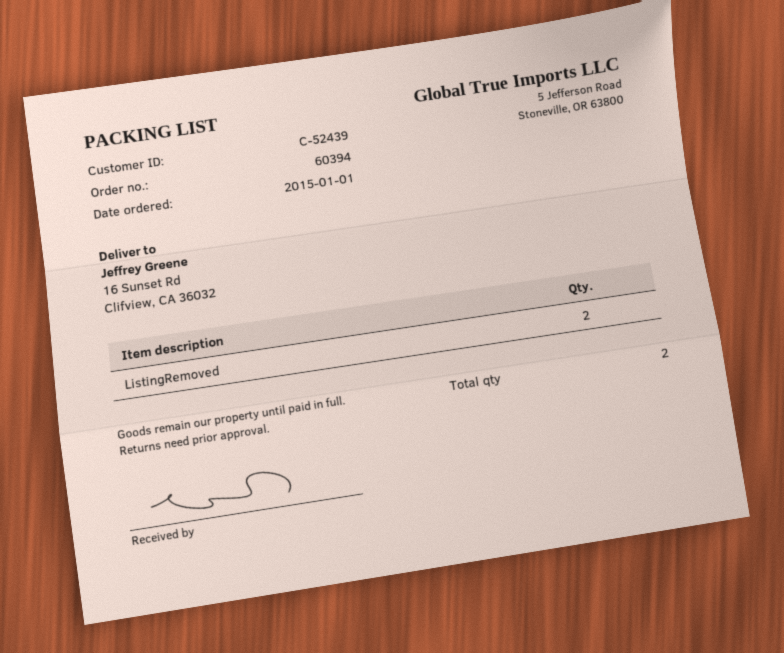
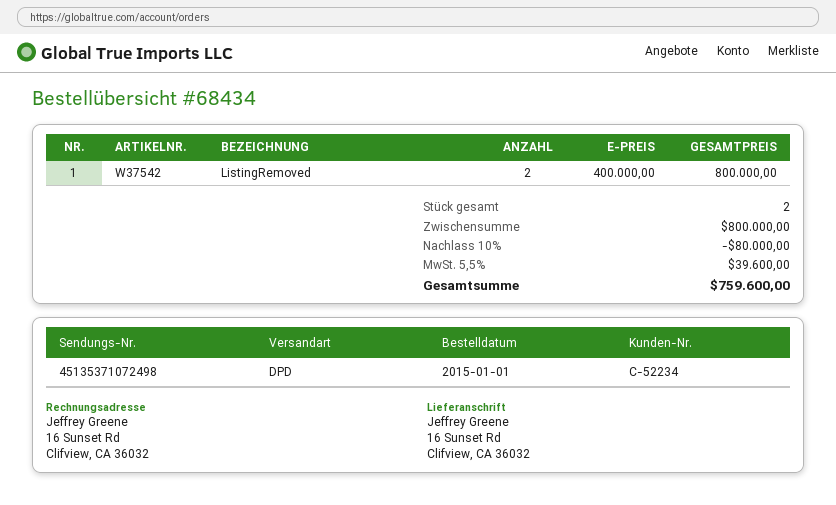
order number: 60394 -> 68434
customer number: C-52439 -> C-52234

